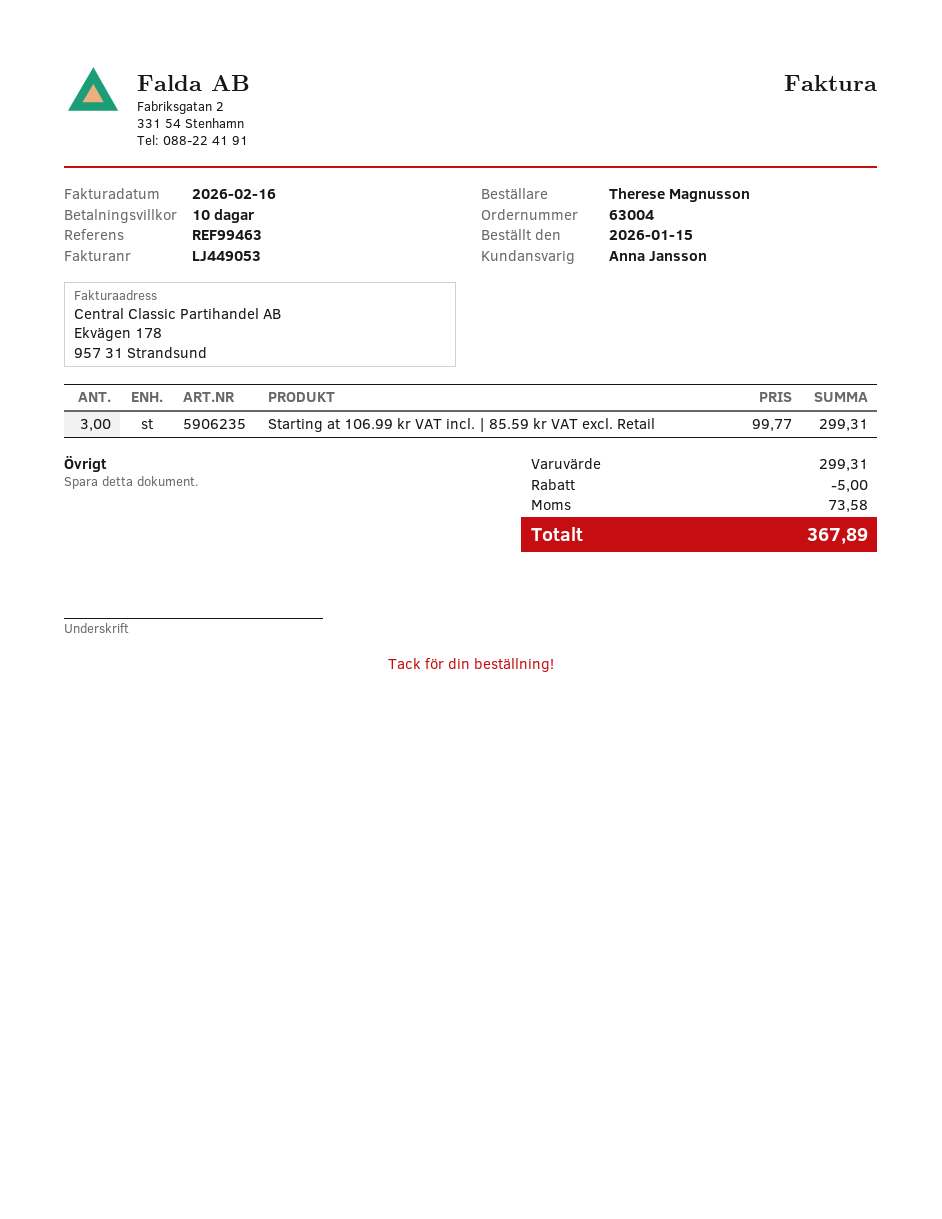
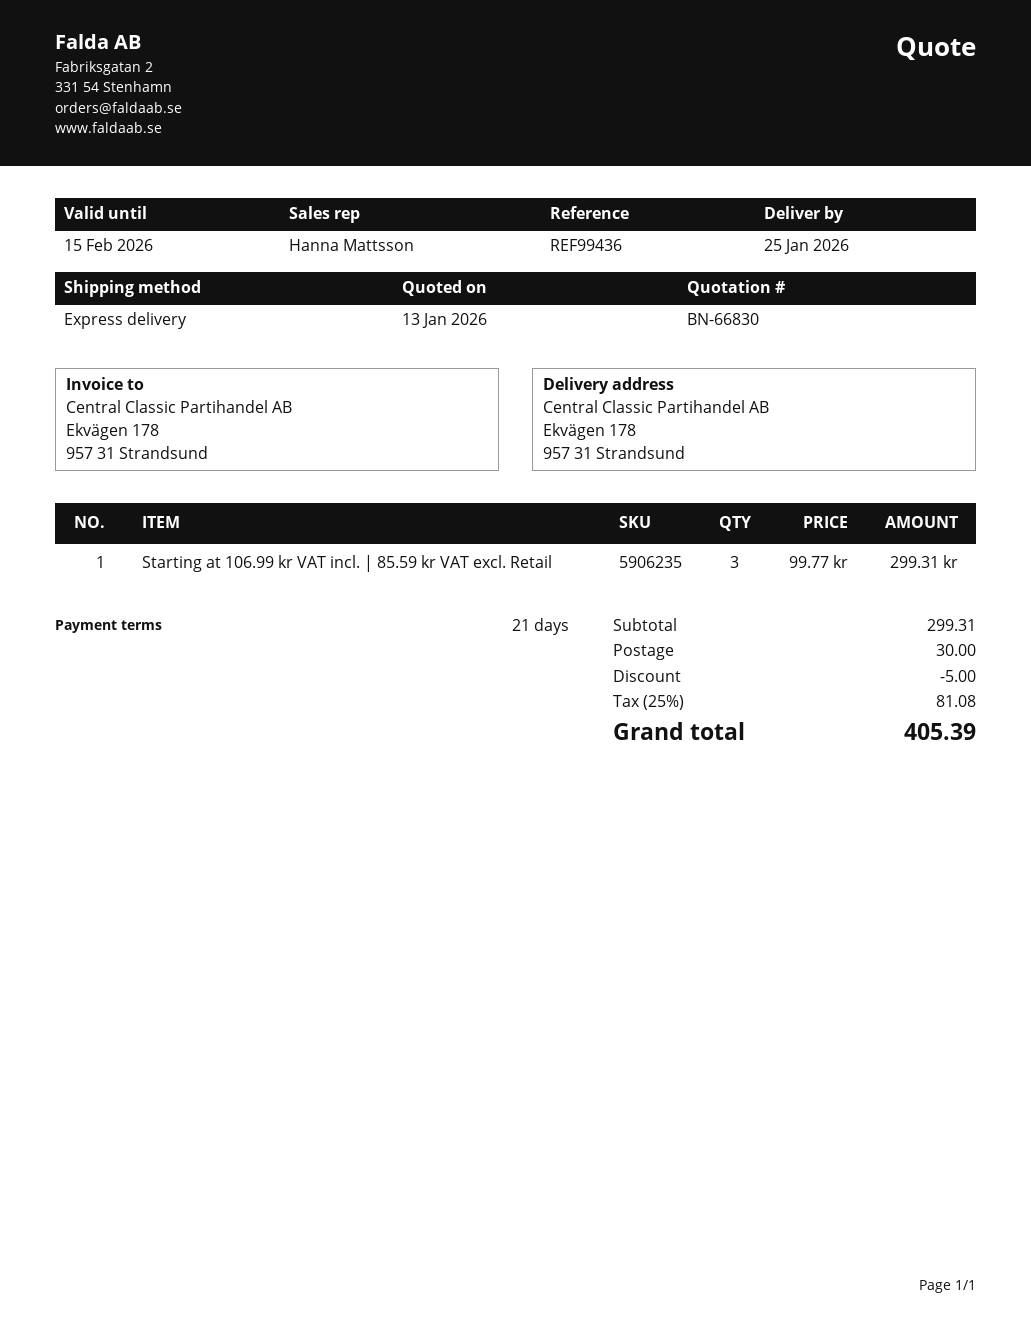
payment terms: 10 days -> 21 days
reference: REF99463 -> REF99436
sales rep: Anna Jansson -> Hanna Mattsson
shipping: none -> 30.00
tax: 73.58 -> 81.08
total: 367.89 -> 405.39

